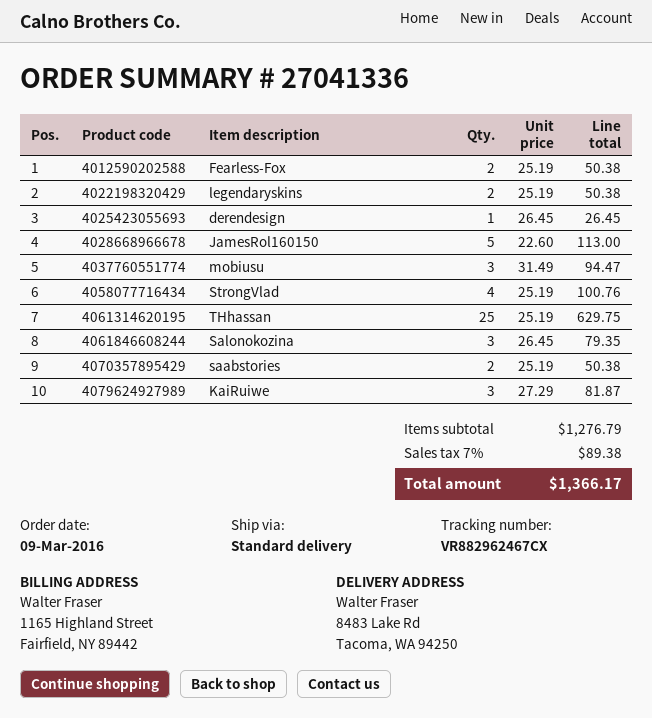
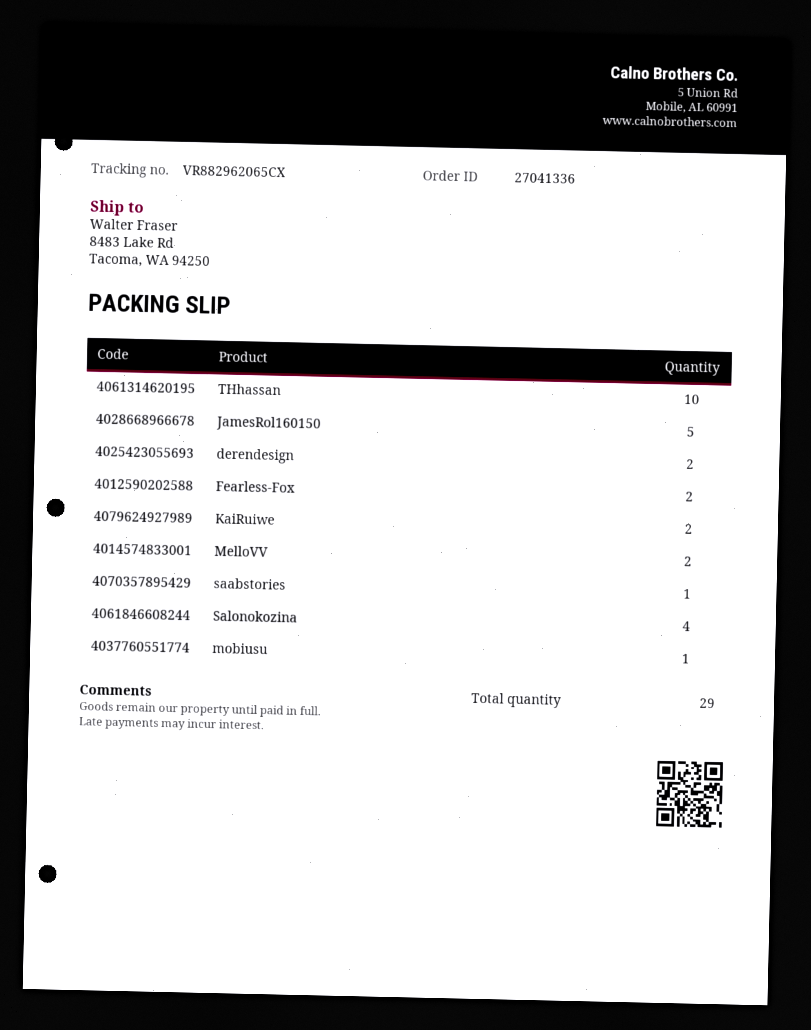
tracking number: VR882962467CX -> VR882962065CX
legendaryskins: 2 -> none
derendesign: 1 -> 2
mobiusu: 3 -> 1
StrongVlad: 4 -> none
THhassan: 25 -> 10
Salonokozina: 3 -> 4
saabstories: 2 -> 1
KaiRuiwe: 3 -> 2
MelloVV: none -> 2

